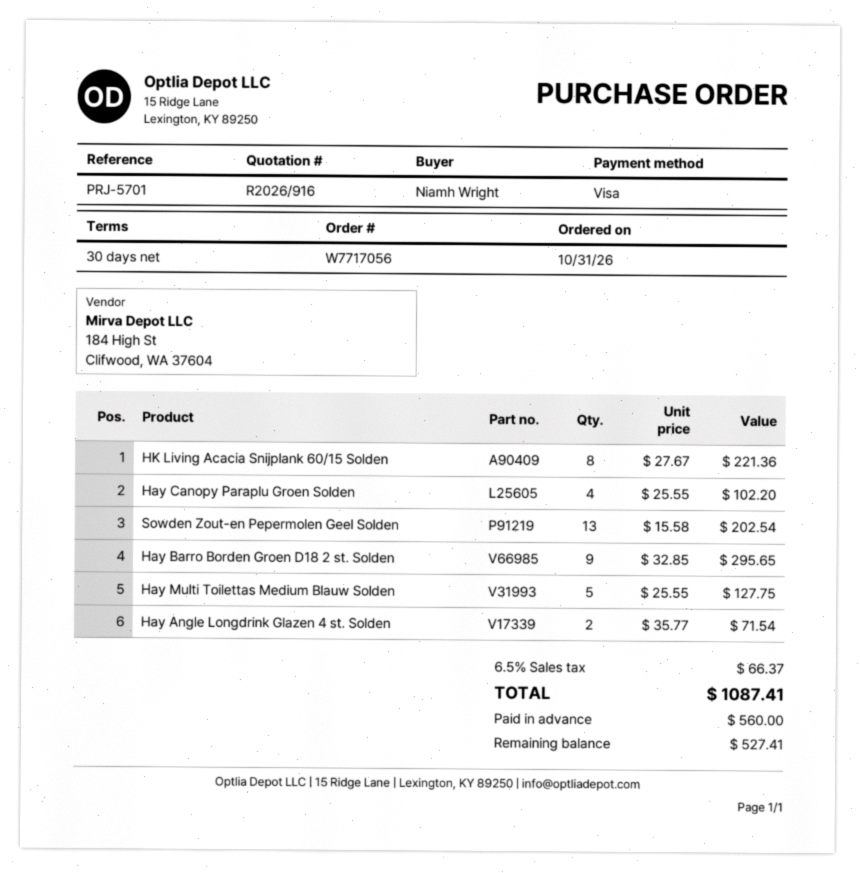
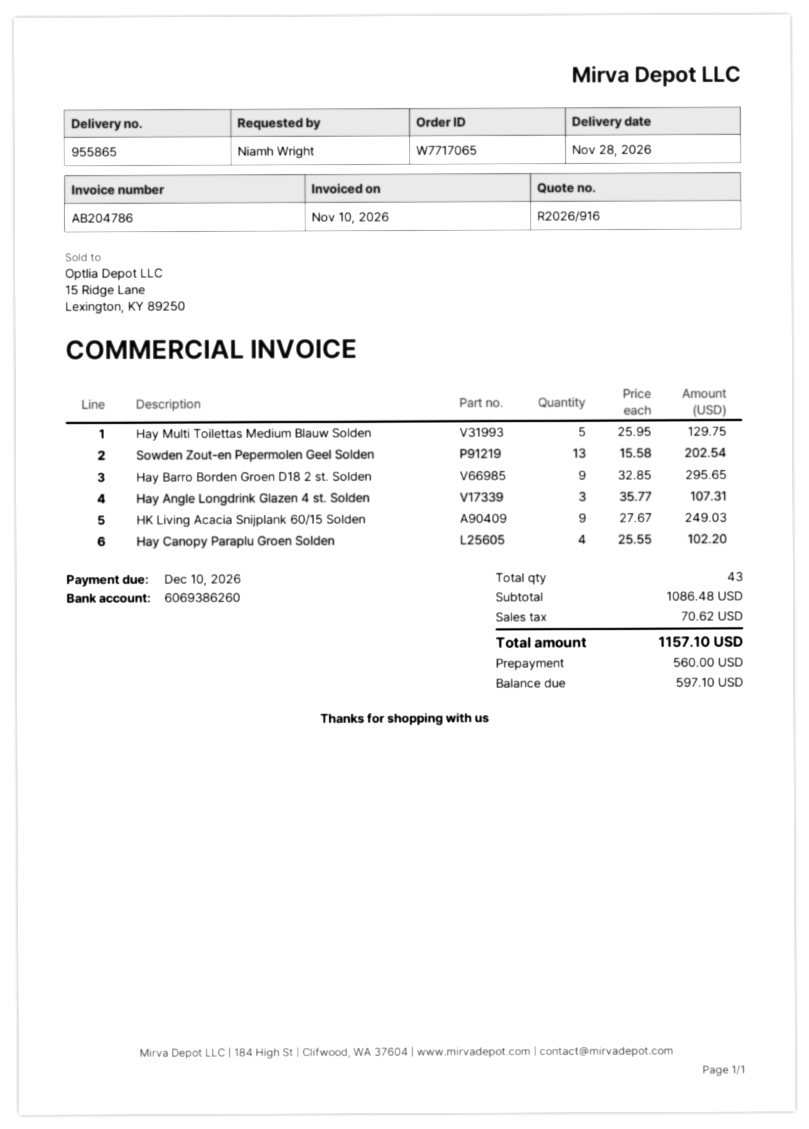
order number: W7717056 -> W7717065
HK Living Acacia Snijplank 60/15 Solden: 8 x 27.67 = 221.36 -> 9 x 27.67 = 249.03
Hay Multi Toilettas Medium Blauw Solden: 5 x 25.55 = 127.75 -> 5 x 25.95 = 129.75
Hay Angle Longdrink Glazen 4 st. Solden: 2 x 35.77 = 71.54 -> 3 x 35.77 = 107.31
tax: 66.37 -> 70.62
total: 1087.41 -> 1157.10
balance: 527.41 -> 597.10

